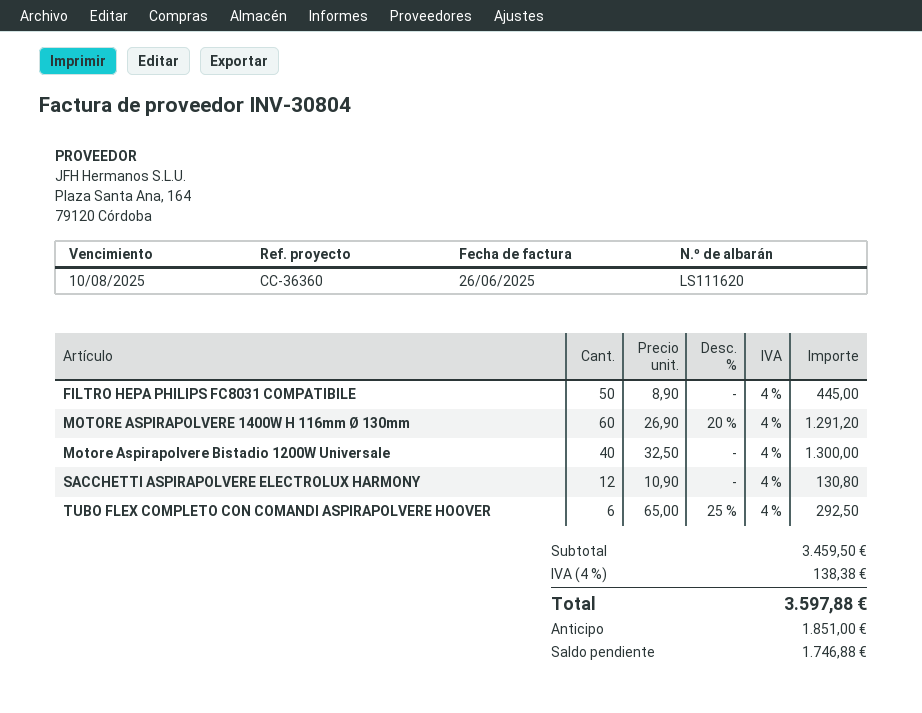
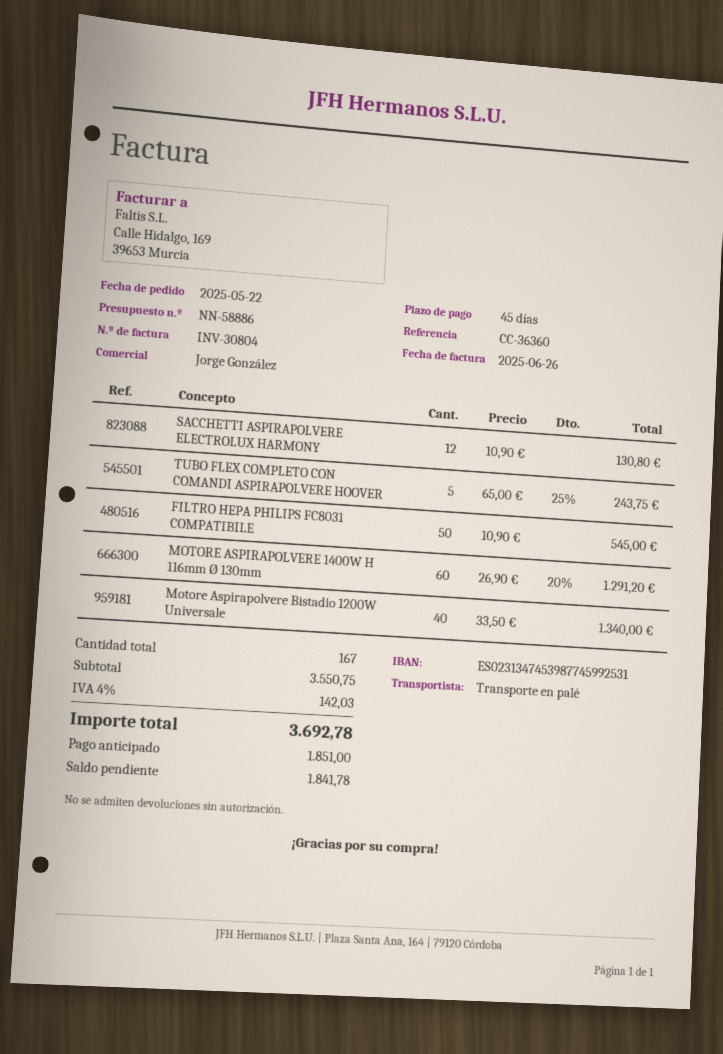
FILTRO HEPA PHILIPS FC8031 COMPATIBILE: 50 x 8.90 = 445.00 -> 50 x 10.90 = 545.00
Motore Aspirapolvere Bistadio 1200W Universale: 40 x 32.50 = 1300.00 -> 40 x 33.50 = 1340.00
TUBO FLEX COMPLETO CON COMANDI ASPIRAPOLVERE HOOVER: 6 x 65.00 - 25% = 292.50 -> 5 x 65.00 - 25% = 243.75
subtotal: 3459.50 -> 3550.75
tax: 4% = 138.38 -> 4% = 142.03
total: 3597.88 -> 3692.78
balance: 1746.88 -> 1841.78

